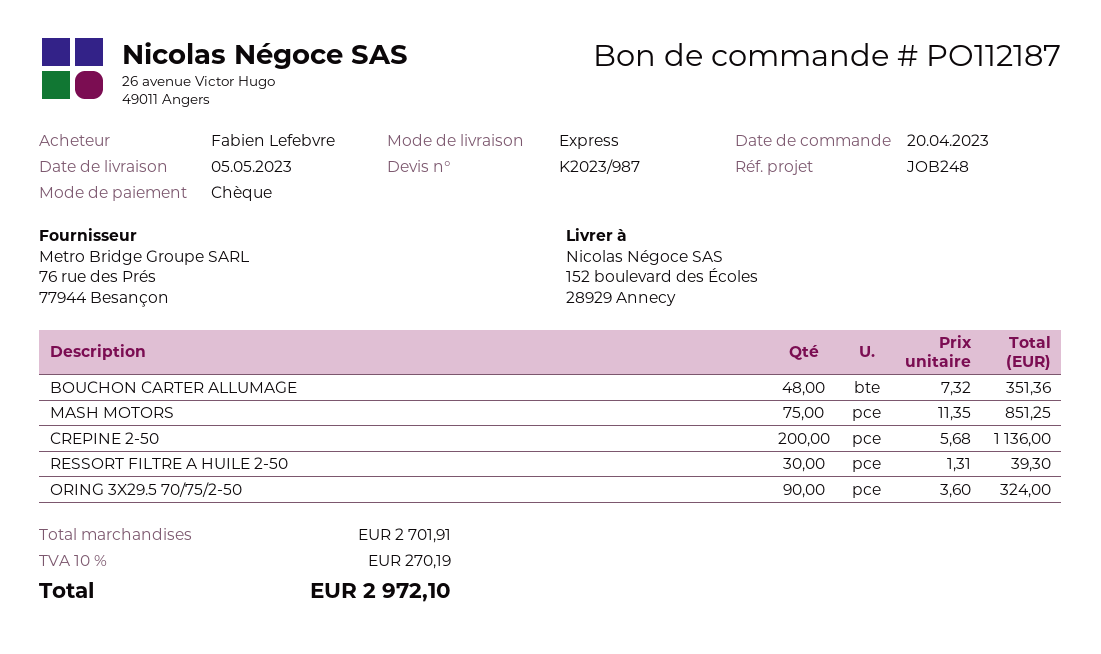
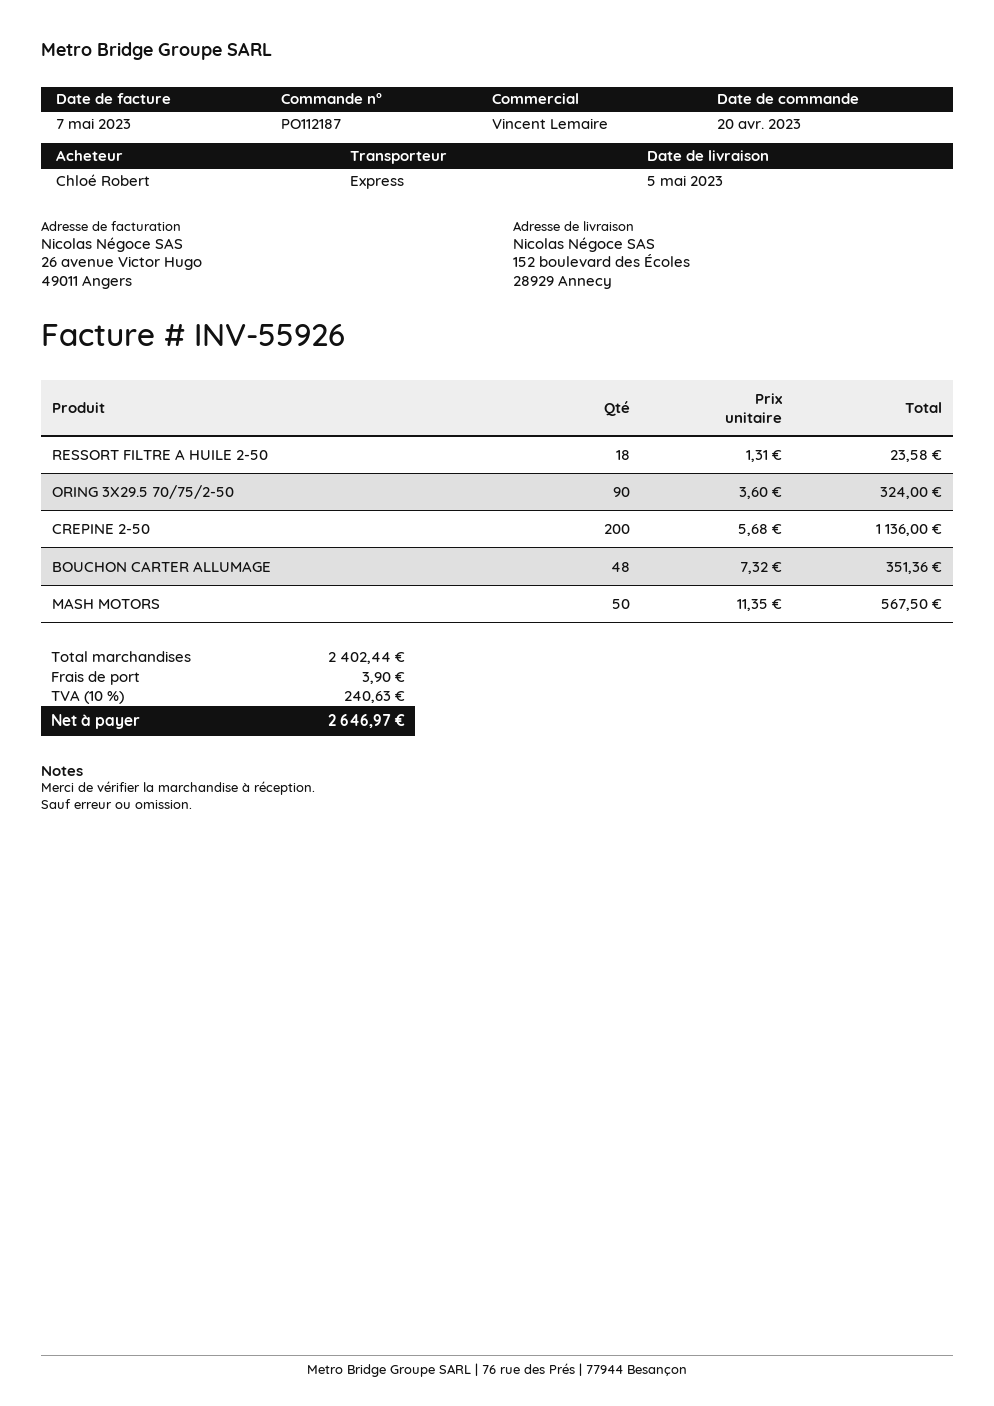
ordered by: Fabien Lefebvre -> Chloé Robert
MASH MOTORS: 75 x 11.35 = 851.25 -> 50 x 11.35 = 567.50
RESSORT FILTRE A HUILE 2-50: 30 x 1.31 = 39.30 -> 18 x 1.31 = 23.58
subtotal: 2701.91 -> 2402.44
shipping: none -> 3.90
tax: 10% = 270.19 -> 10% = 240.63
total: 2972.10 -> 2646.97

